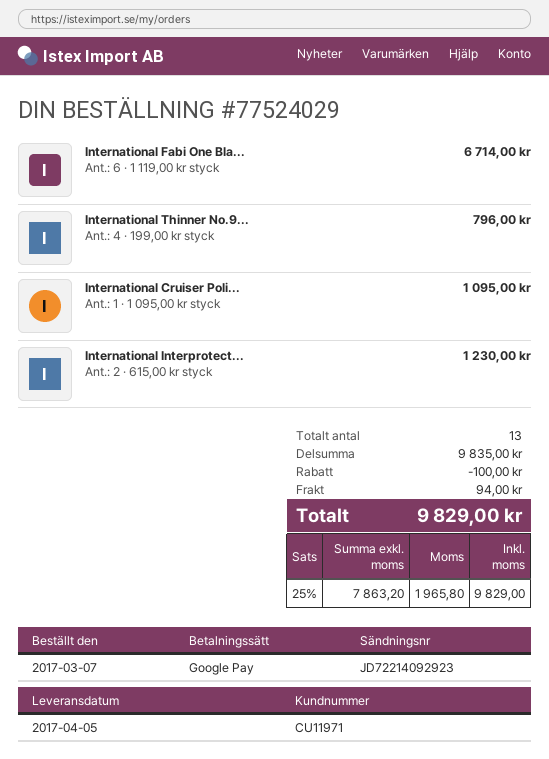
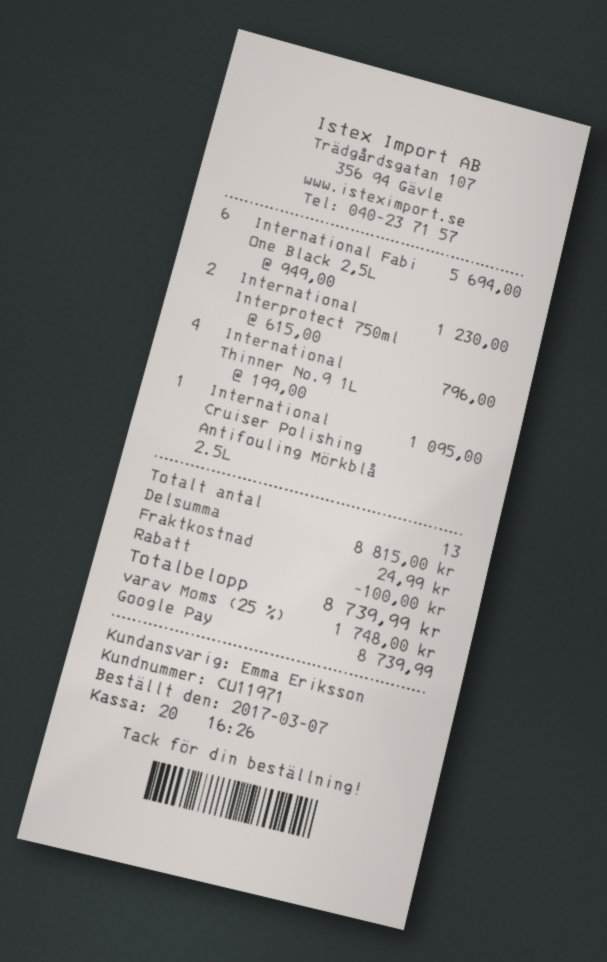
International Fabi One Bla...: 6 x 1119.00 = 6714.00 -> 6 x 949.00 = 5694.00
subtotal: 9835.00 -> 8815.00
shipping: 94.00 -> 24.99
tax: 25% = 1965.80 -> 25% = 1748.00
total: 9829.00 -> 8739.99

